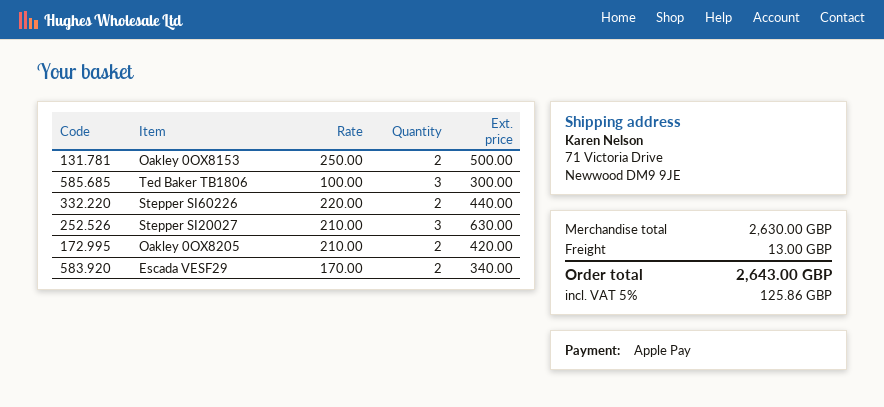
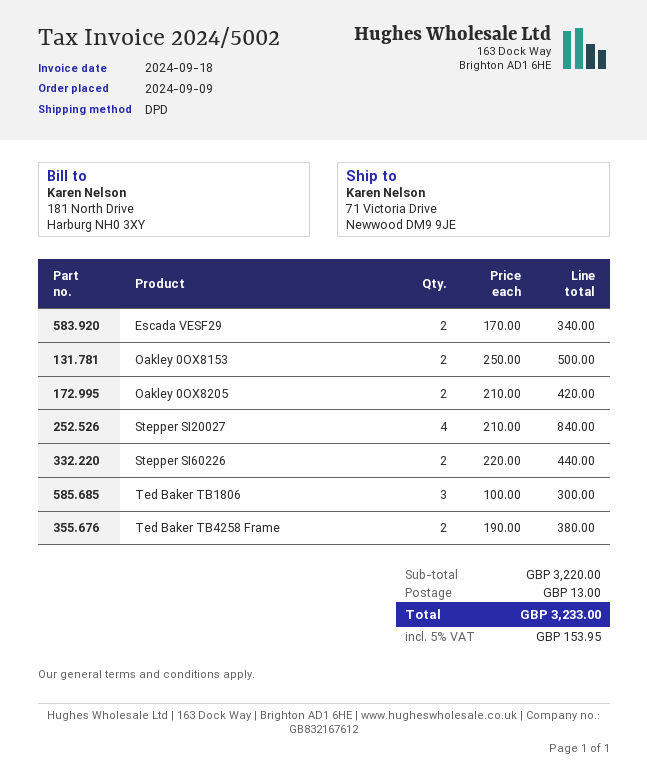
Stepper SI20027: 3 x 210.00 = 630.00 -> 4 x 210.00 = 840.00
Ted Baker TB4258 Frame: none -> 2 x 190.00 = 380.00
subtotal: 2630.00 -> 3220.00
tax: 5% = 125.86 -> 5% = 153.95
total: 2643.00 -> 3233.00

